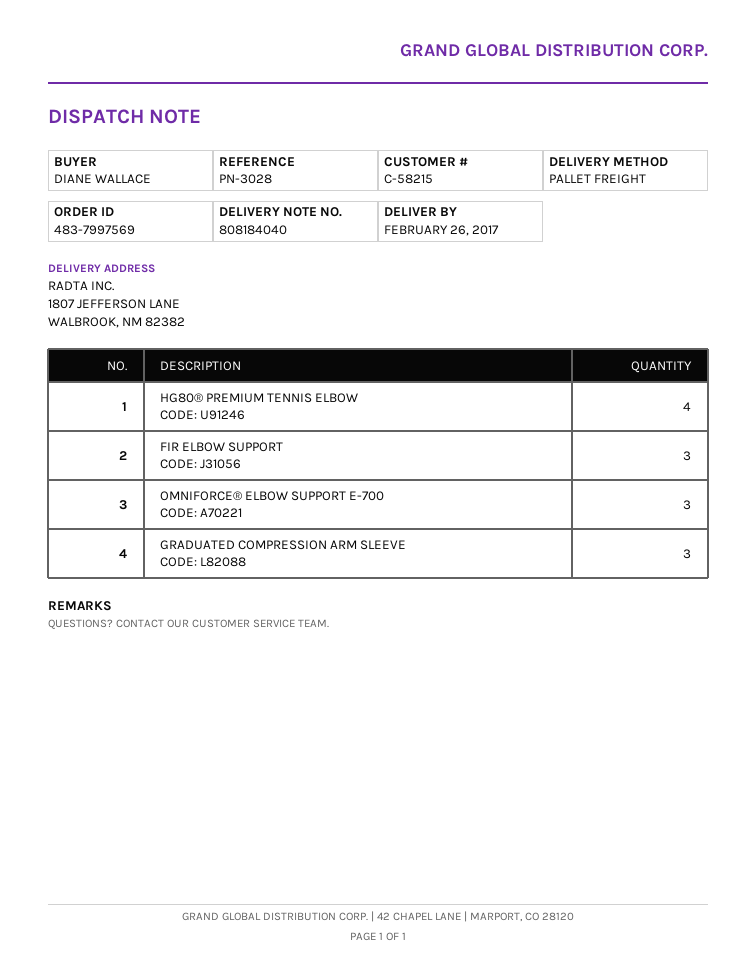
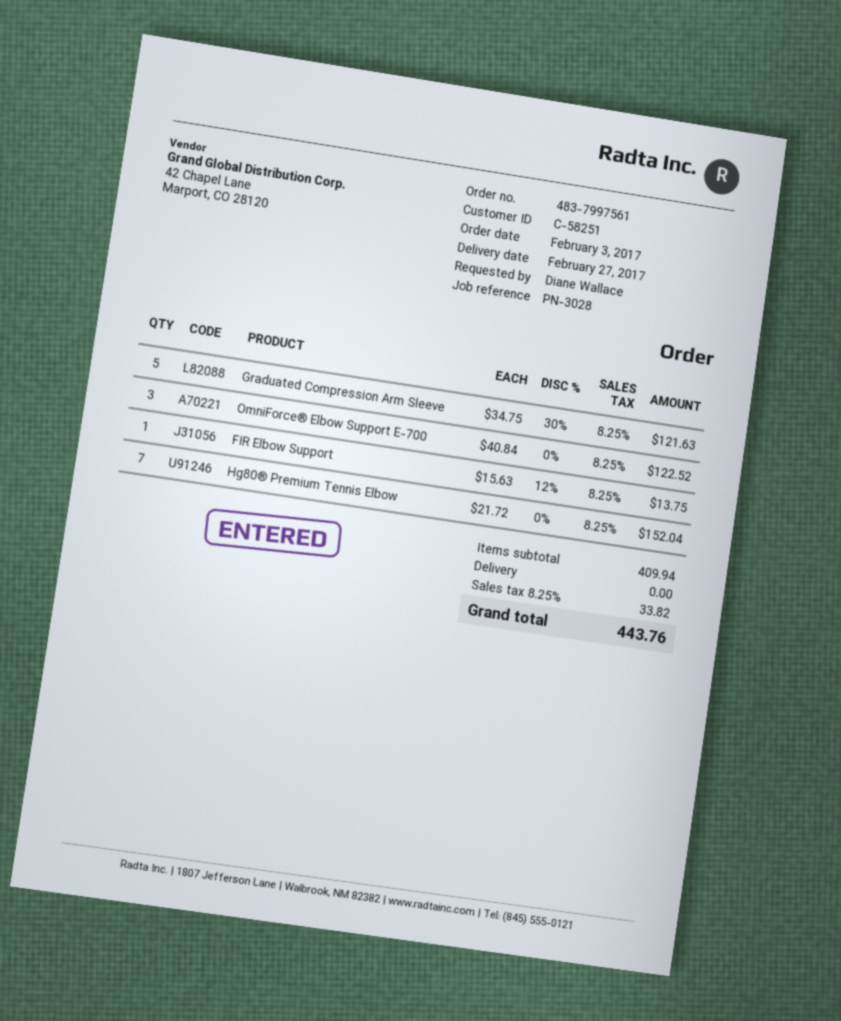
order number: 483-7997569 -> 483-7997561
delivery date: 2017-02-26 -> 2017-02-27
customer number: C-58215 -> C-58251
HG80® PREMIUM TENNIS ELBOW: 4 -> 7
FIR ELBOW SUPPORT: 3 -> 1
GRADUATED COMPRESSION ARM SLEEVE: 3 -> 5

